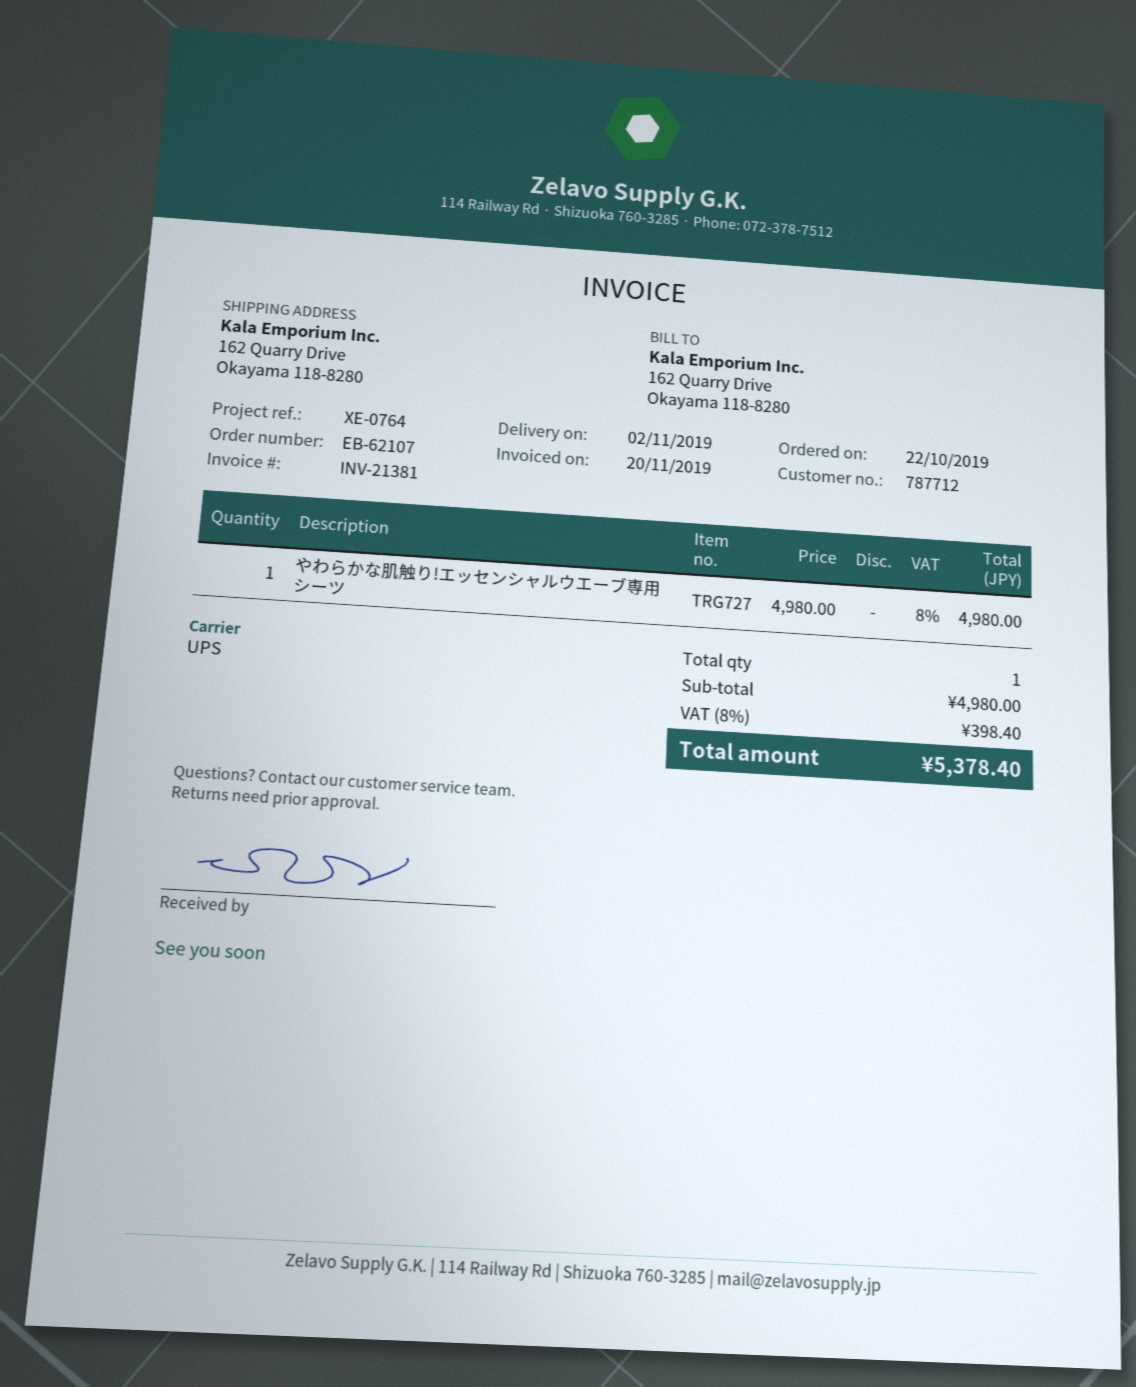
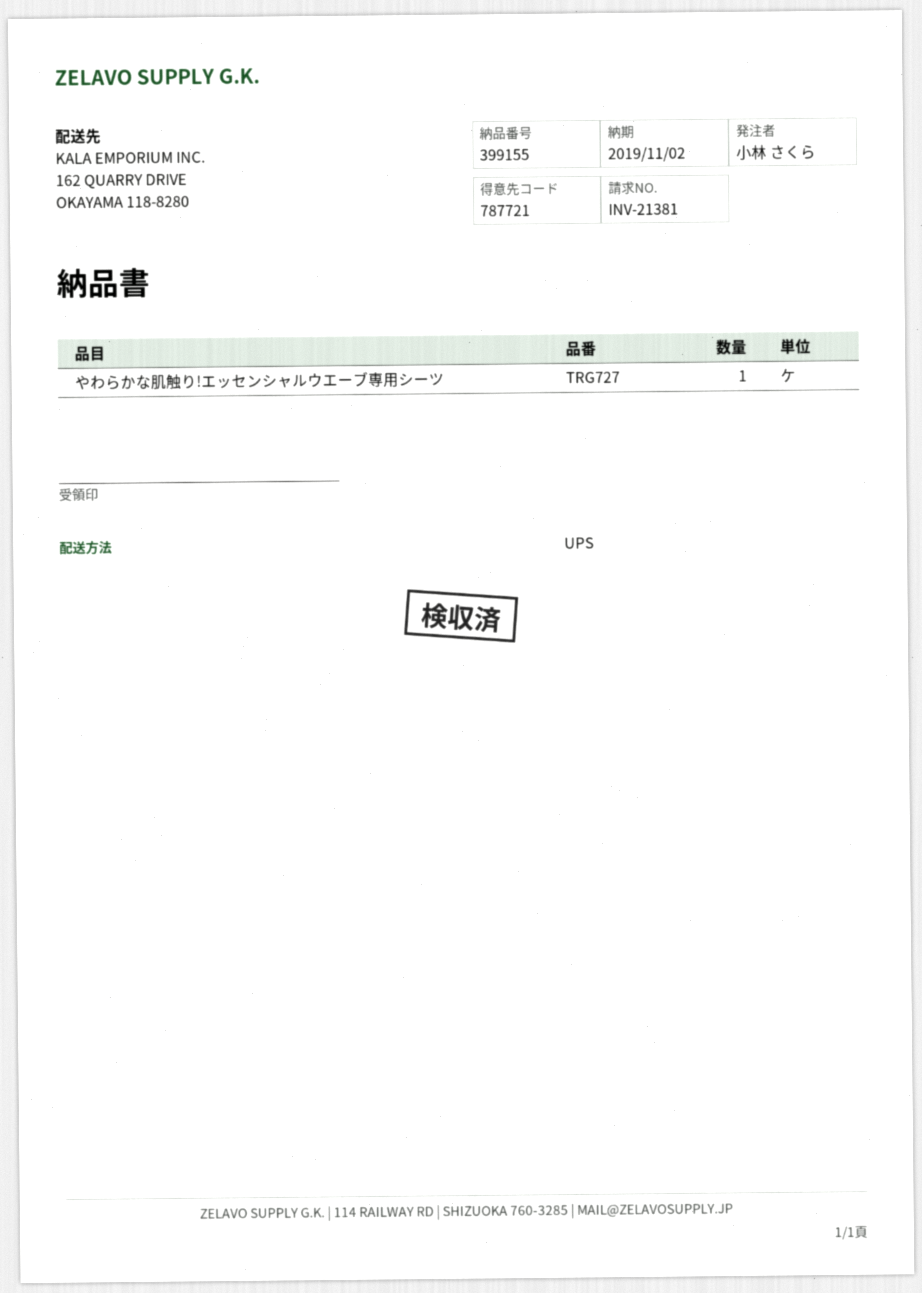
customer number: 787712 -> 787721

